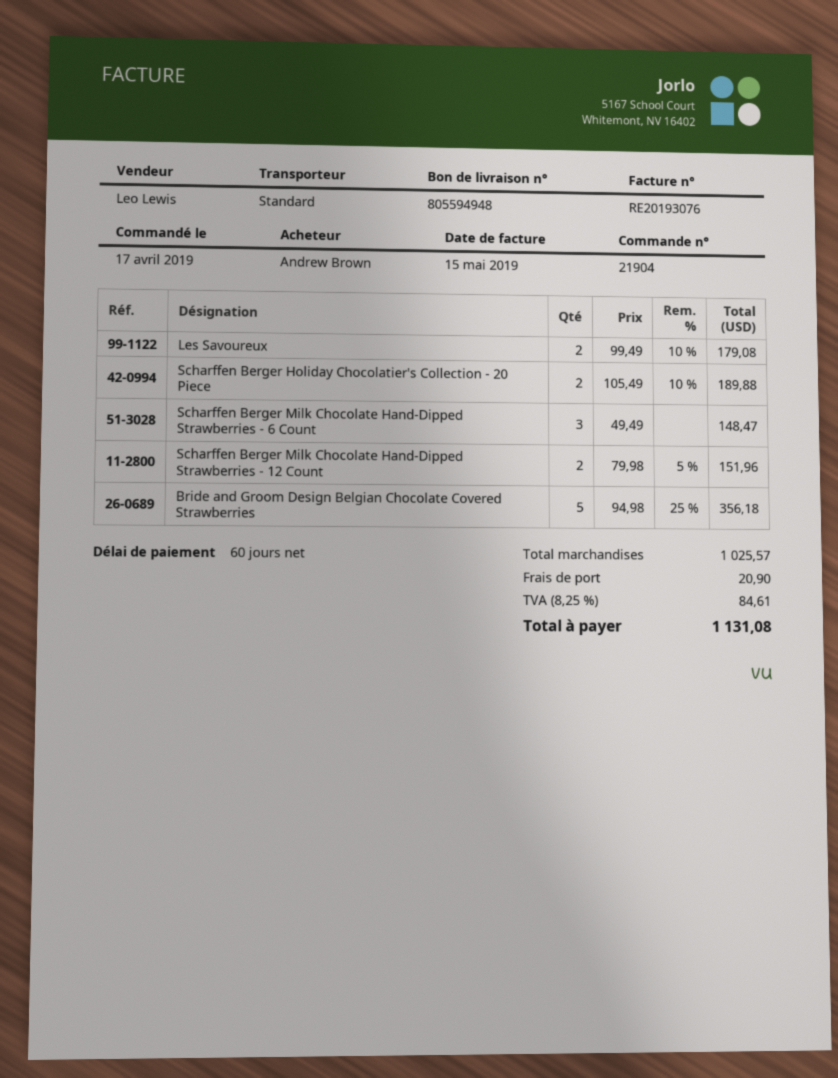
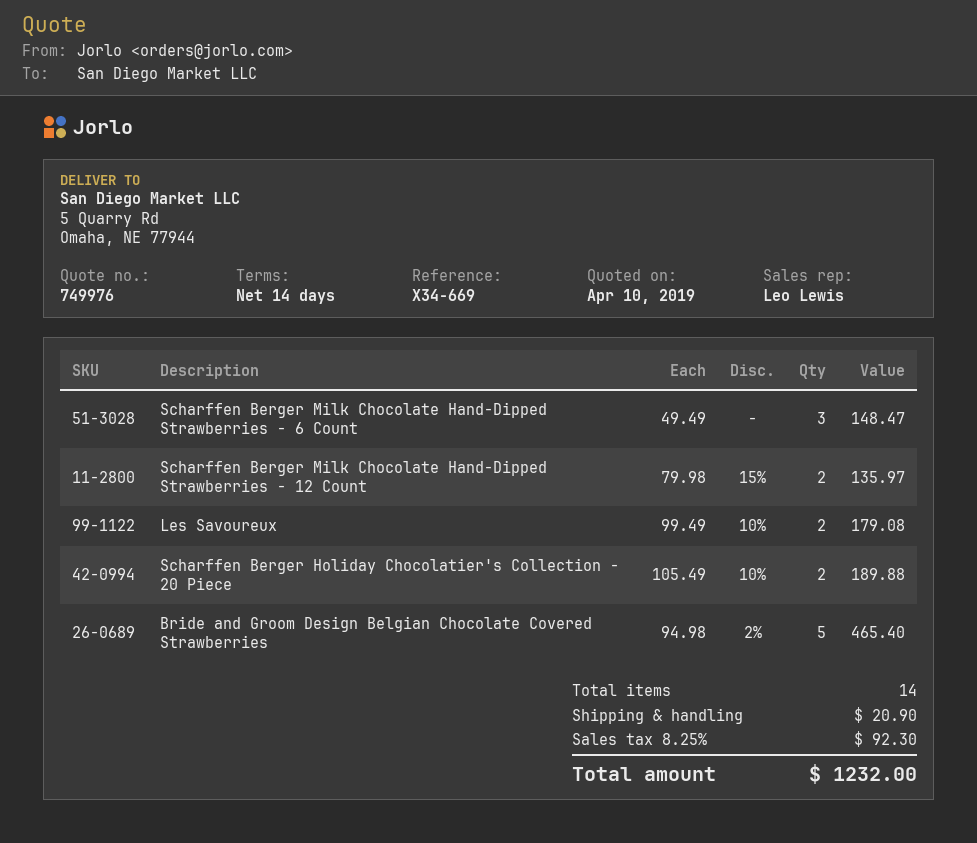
payment terms: 60 days -> 14 days
Scharffen Berger Milk Chocolate Hand-Dipped Strawberries - 12 Count: 2 x 79.98 - 5% = 151.96 -> 2 x 79.98 - 15% = 135.97
Bride and Groom Design Belgian Chocolate Covered Strawberries: 5 x 94.98 - 25% = 356.18 -> 5 x 94.98 - 2% = 465.40
tax: 8.25% = 84.61 -> 8.25% = 92.30
total: 1131.08 -> 1232.00

